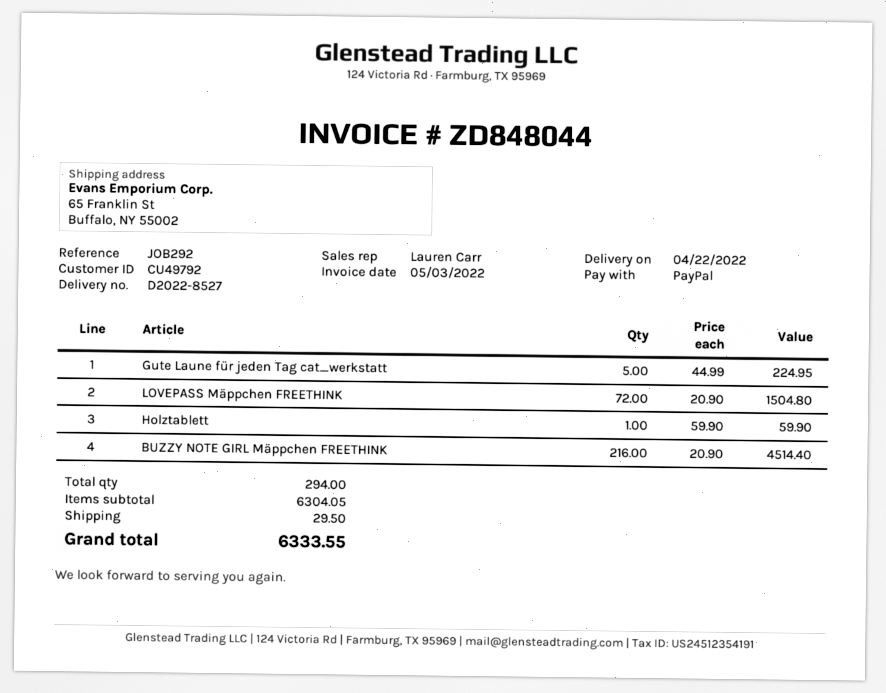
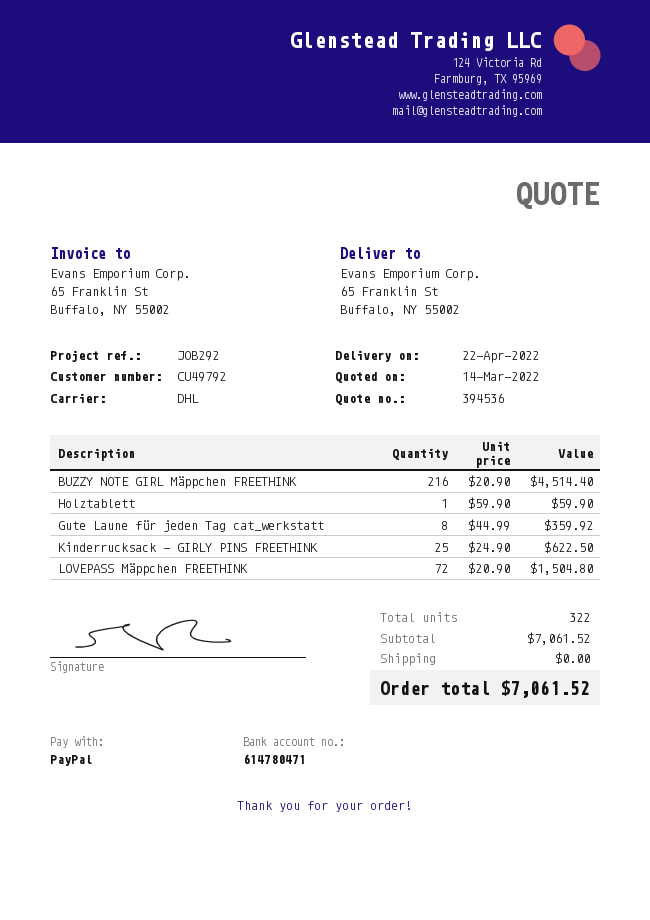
Gute Laune für jeden Tag cat_werkstatt: 5 x 44.99 = 224.95 -> 8 x 44.99 = 359.92
Kinderrucksack - GIRLY PINS FREETHINK: none -> 25 x 24.90 = 622.50
total quantity: 294 -> 322
subtotal: 6304.05 -> 7061.52
shipping: 29.50 -> 0.00
total: 6333.55 -> 7061.52

